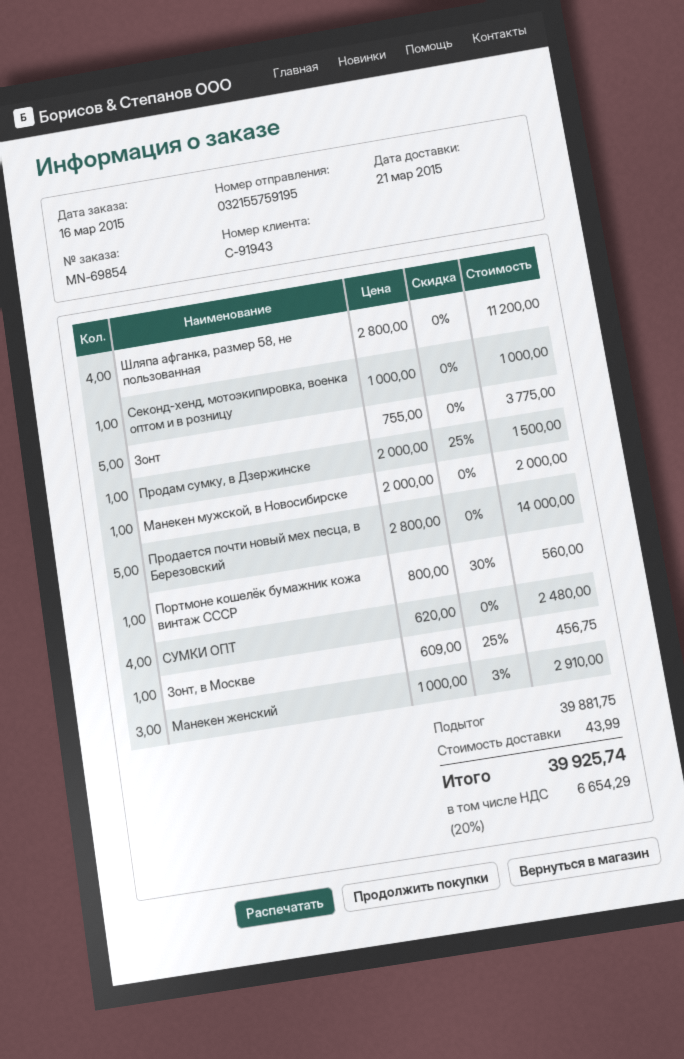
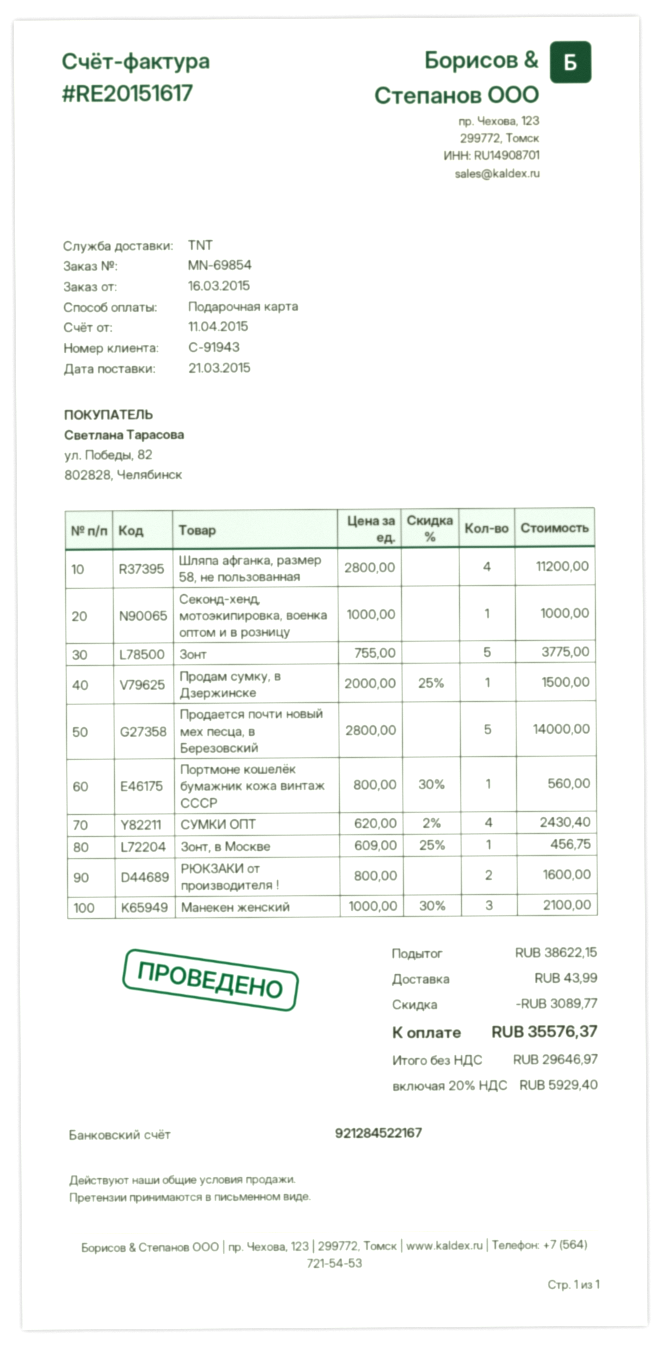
Манекен мужской, в Новосибирске: 1 x 2000.00 = 2000.00 -> none
СУМКИ ОПТ: 4 x 620.00 = 2480.00 -> 4 x 620.00 - 2% = 2430.40
Манекен женский: 3 x 1000.00 - 3% = 2910.00 -> 3 x 1000.00 - 30% = 2100.00
РЮКЗАКИ от производителя !: none -> 2 x 800.00 = 1600.00
subtotal: 39881.75 -> 38622.15
discount: none -> 3089.77
tax: 20% = 6654.29 -> 20% = 5929.40
total: 39925.74 -> 35576.37

